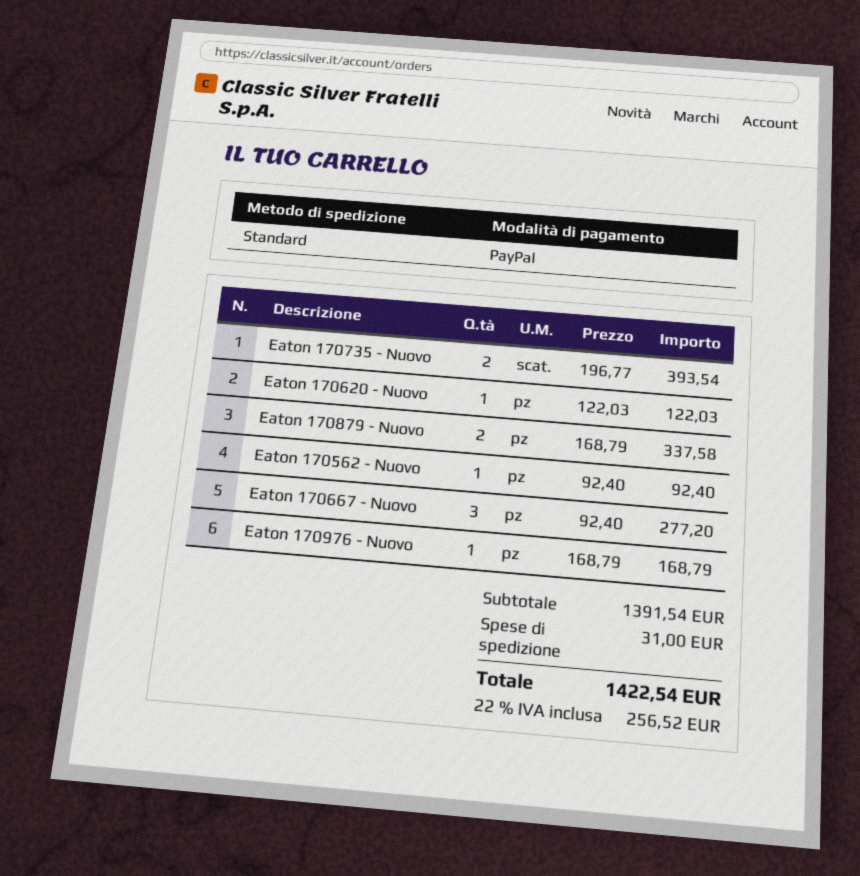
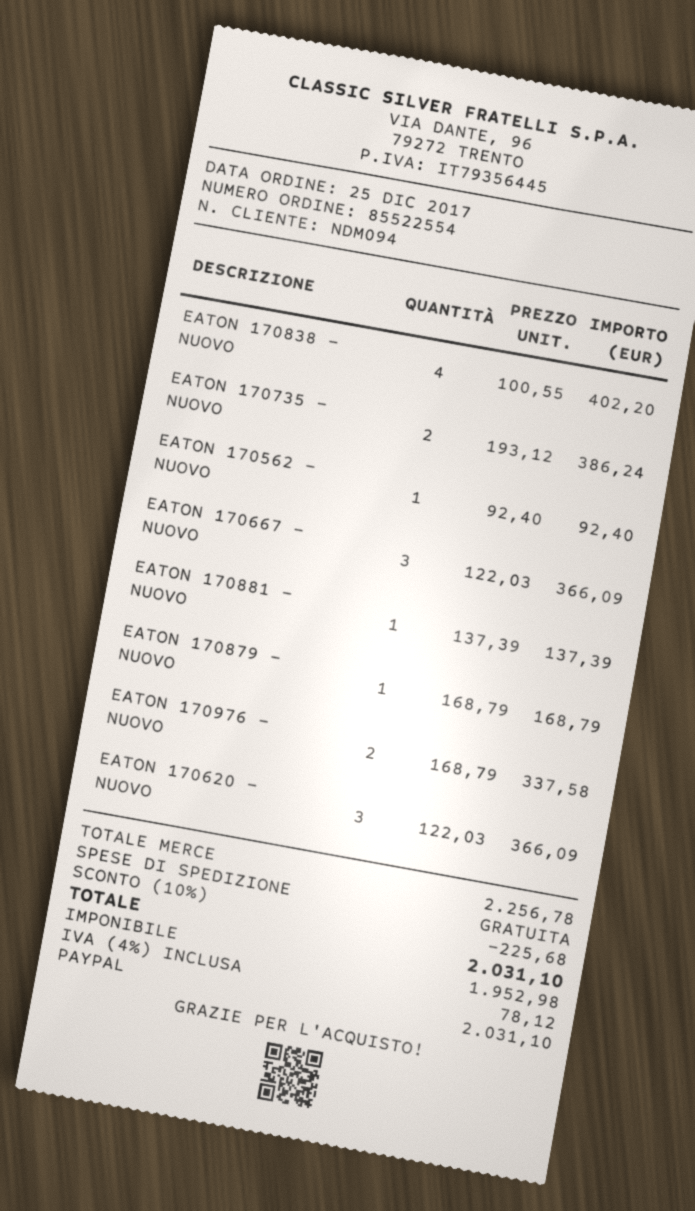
Eaton 170735 - Nuovo: 2 x 196.77 = 393.54 -> 2 x 193.12 = 386.24
Eaton 170620 - Nuovo: 1 x 122.03 = 122.03 -> 3 x 122.03 = 366.09
Eaton 170879 - Nuovo: 2 x 168.79 = 337.58 -> 1 x 168.79 = 168.79
Eaton 170667 - Nuovo: 3 x 92.40 = 277.20 -> 3 x 122.03 = 366.09
Eaton 170976 - Nuovo: 1 x 168.79 = 168.79 -> 2 x 168.79 = 337.58
EATON 170838 - NUOVO: none -> 4 x 100.55 = 402.20
EATON 170881 - NUOVO: none -> 1 x 137.39 = 137.39
subtotal: 1391.54 -> 2256.78
discount: none -> 10% = 225.68
shipping: 31.00 -> 0.00
tax: 22% = 256.52 -> 4% = 78.12
total: 1422.54 -> 2031.10

